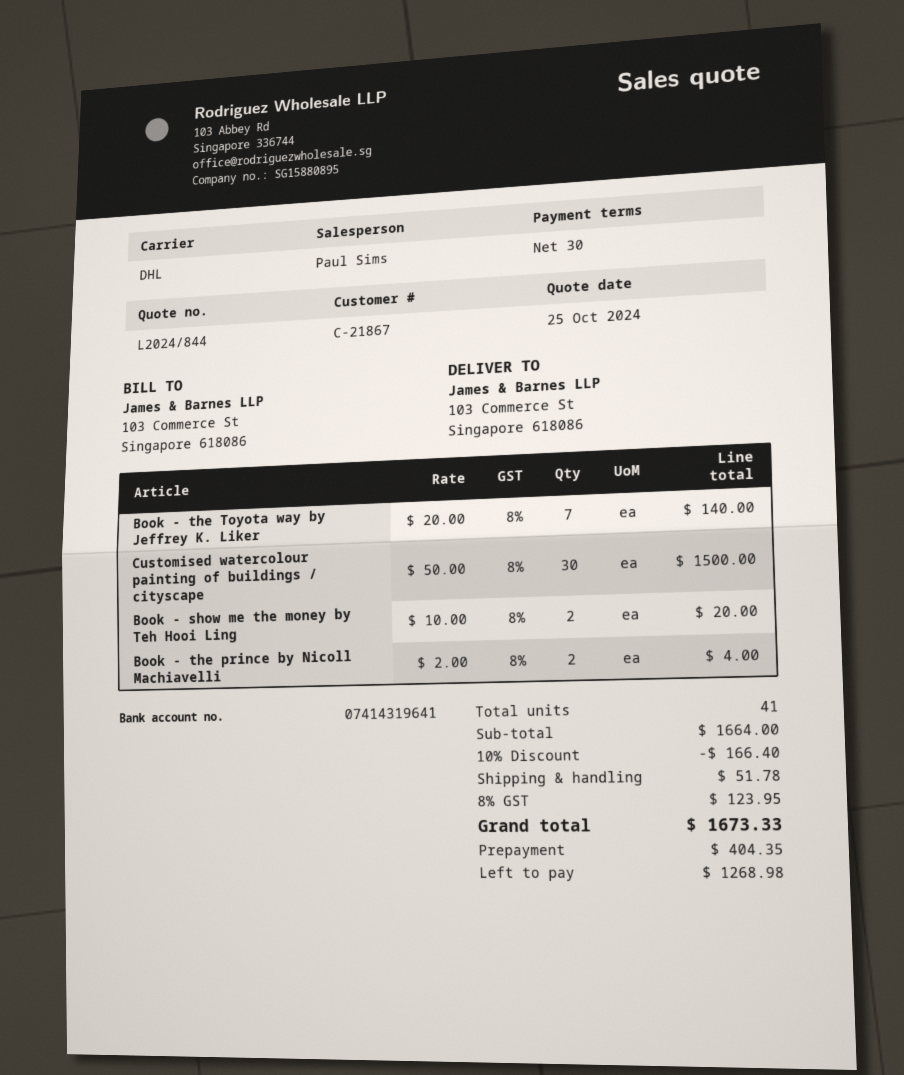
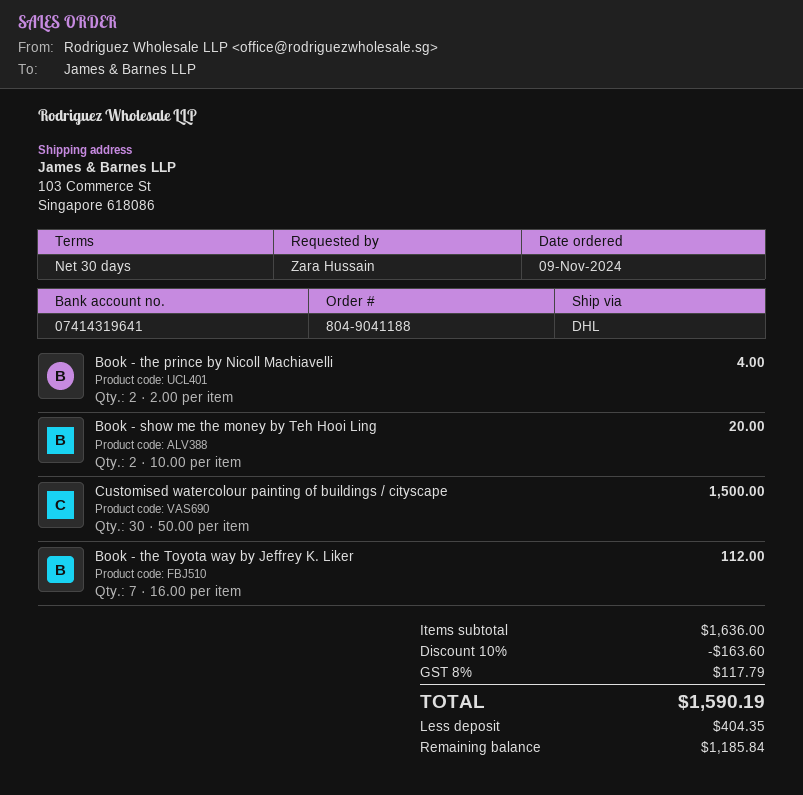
Book - the Toyota way by Jeffrey K. Liker: 7 x 20.00 = 140.00 -> 7 x 16.00 = 112.00
subtotal: 1664.00 -> 1636.00
discount: 10% = 166.40 -> 10% = 163.60
shipping: 51.78 -> none
tax: 8% = 123.95 -> 8% = 117.79
total: 1673.33 -> 1590.19
balance: 1268.98 -> 1185.84

